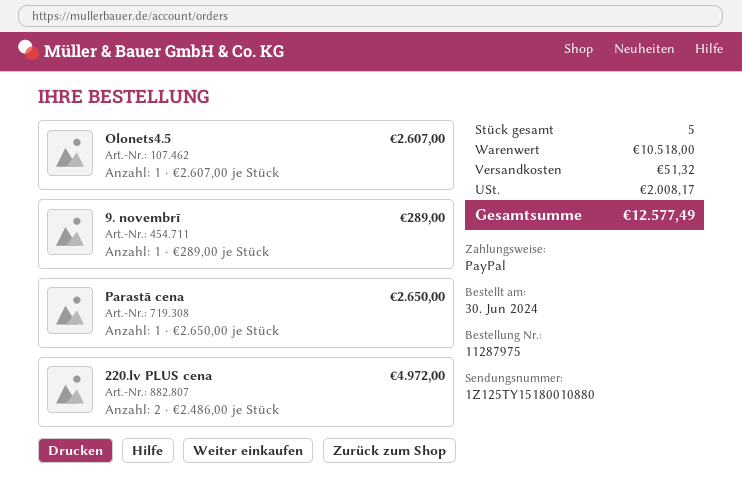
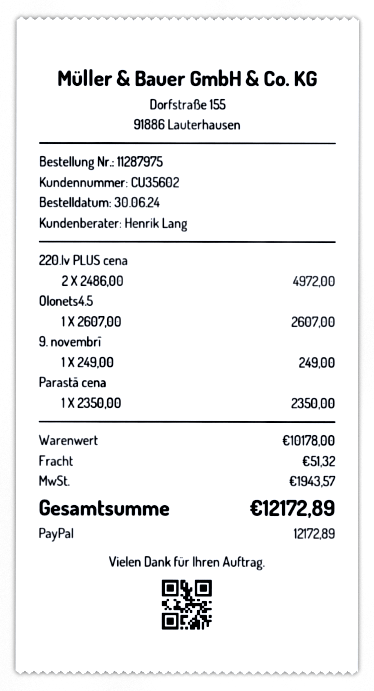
9. novembrī: 1 x 289.00 = 289.00 -> 1 x 249.00 = 249.00
Parastā cena: 1 x 2650.00 = 2650.00 -> 1 x 2350.00 = 2350.00
subtotal: 10518.00 -> 10178.00
tax: 2008.17 -> 1943.57
total: 12577.49 -> 12172.89

